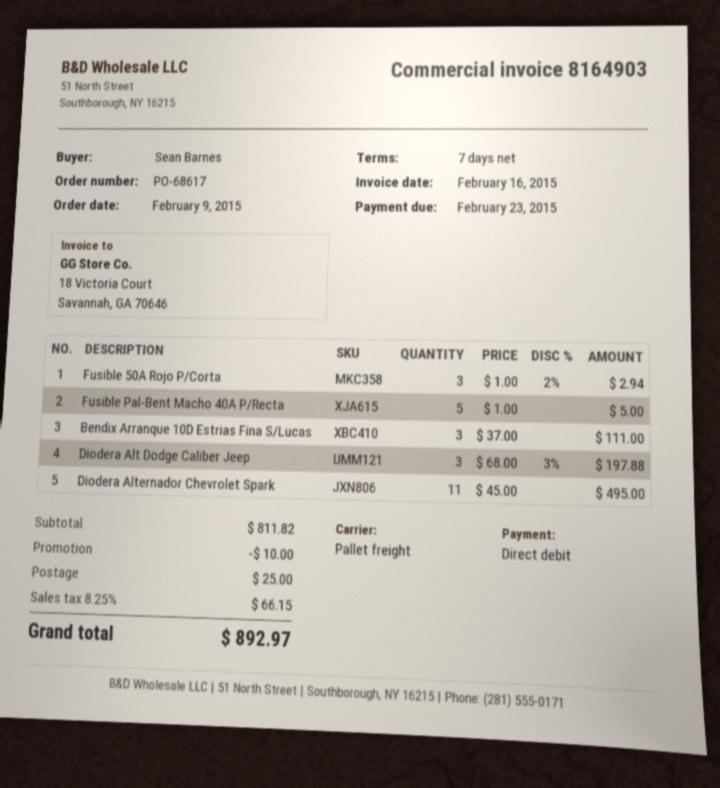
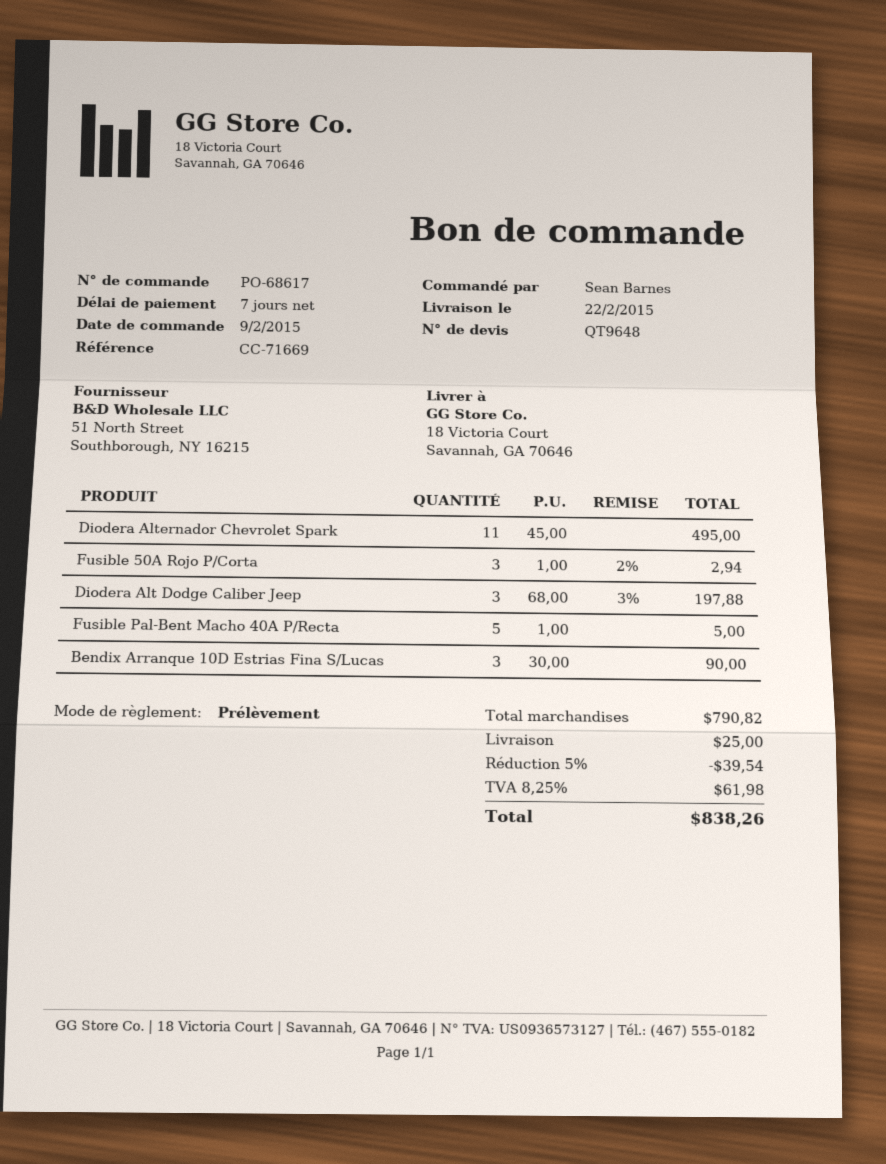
Bendix Arranque 10D Estrias Fina S/Lucas: 3 x 37.00 = 111.00 -> 3 x 30.00 = 90.00
subtotal: 811.82 -> 790.82
discount: 10.00 -> 39.54
tax: 8.25% = 66.15 -> 8.25% = 61.98
total: 892.97 -> 838.26

